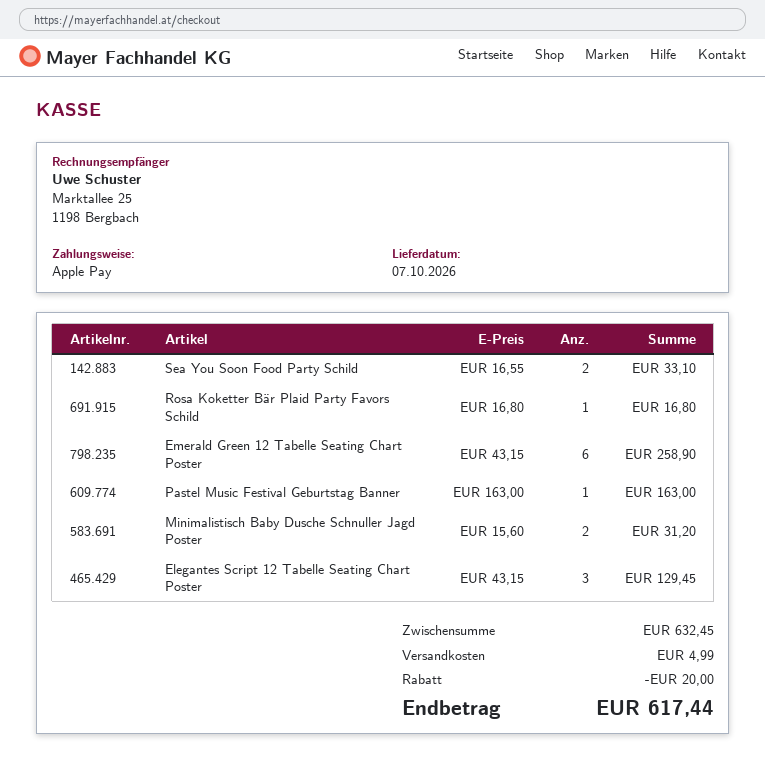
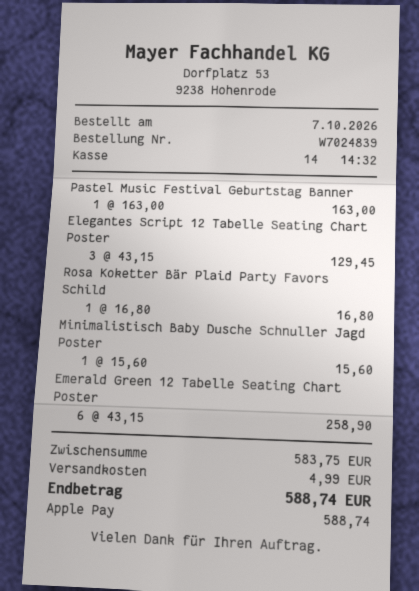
Sea You Soon Food Party Schild: 2 x 16.55 = 33.10 -> none
Minimalistisch Baby Dusche Schnuller Jagd Poster: 2 x 15.60 = 31.20 -> 1 x 15.60 = 15.60
subtotal: 632.45 -> 583.75
discount: 20.00 -> none
total: 617.44 -> 588.74

